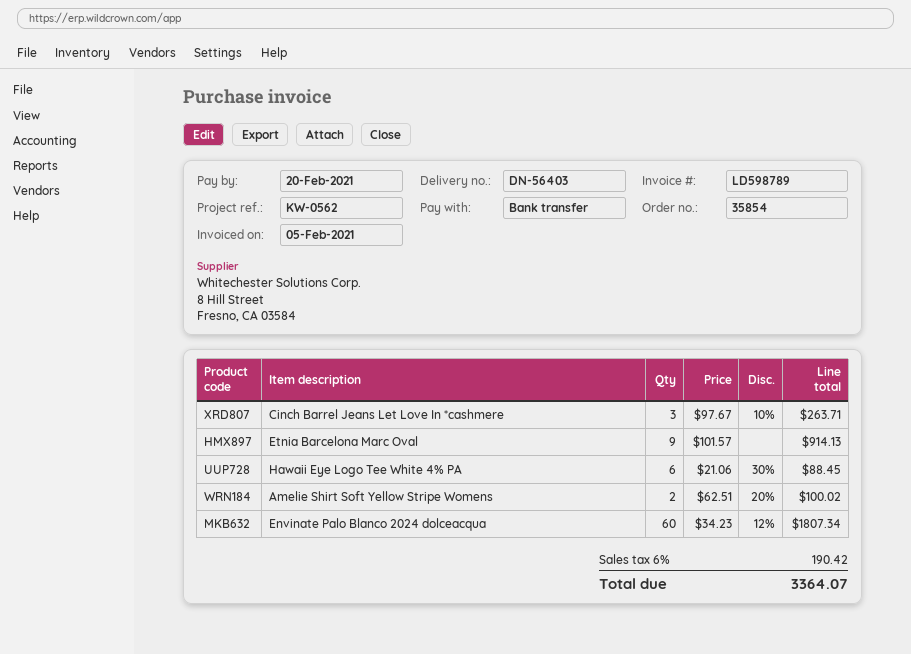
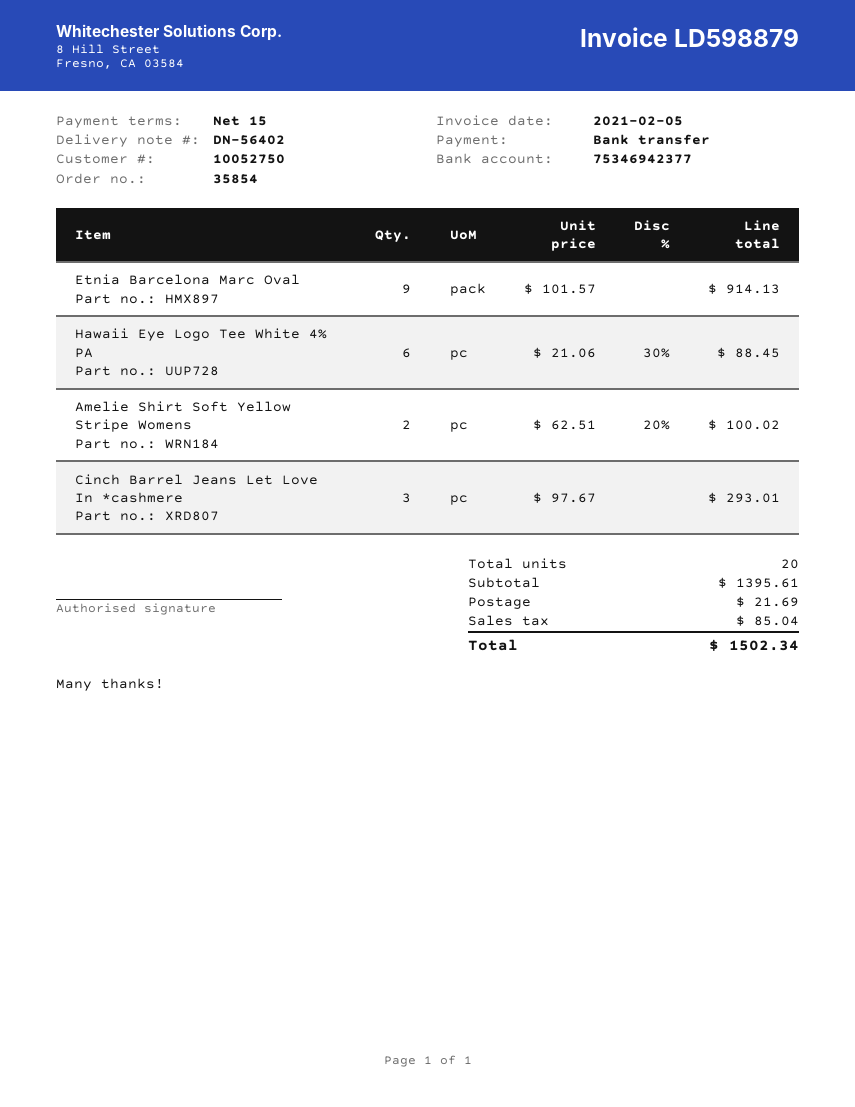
delivery note number: DN-56403 -> DN-56402
invoice number: LD598789 -> LD598879
Cinch Barrel Jeans Let Love In *cashmere: 3 x 97.67 - 10% = 263.71 -> 3 x 97.67 = 293.01
Envinate Palo Blanco 2024 dolceacqua: 60 x 34.23 - 12% = 1807.34 -> none
shipping: none -> 21.69
tax: 190.42 -> 85.04
total: 3364.07 -> 1502.34

